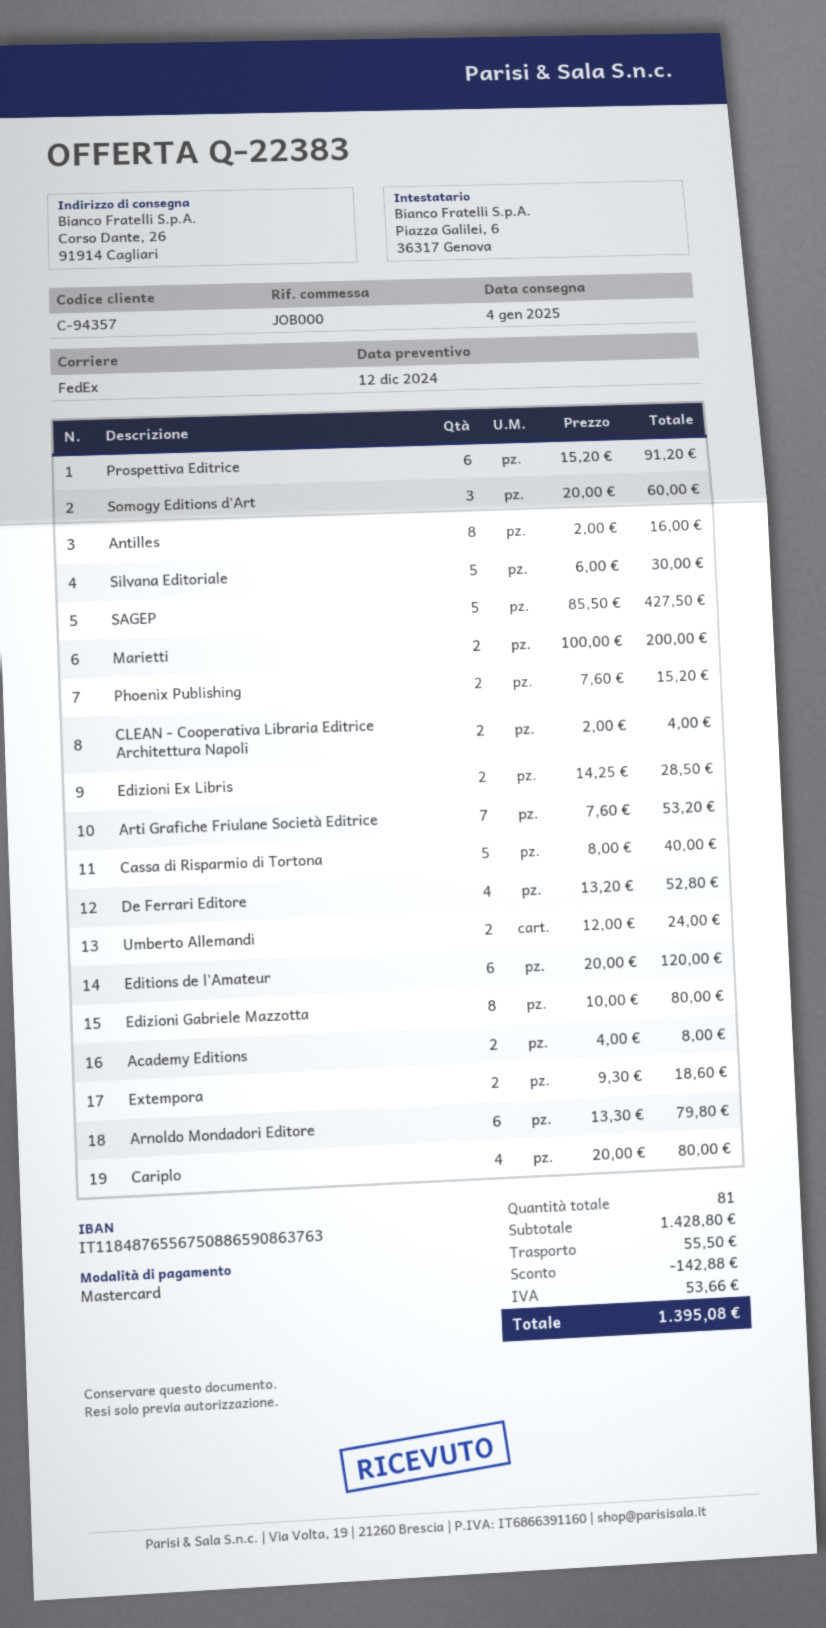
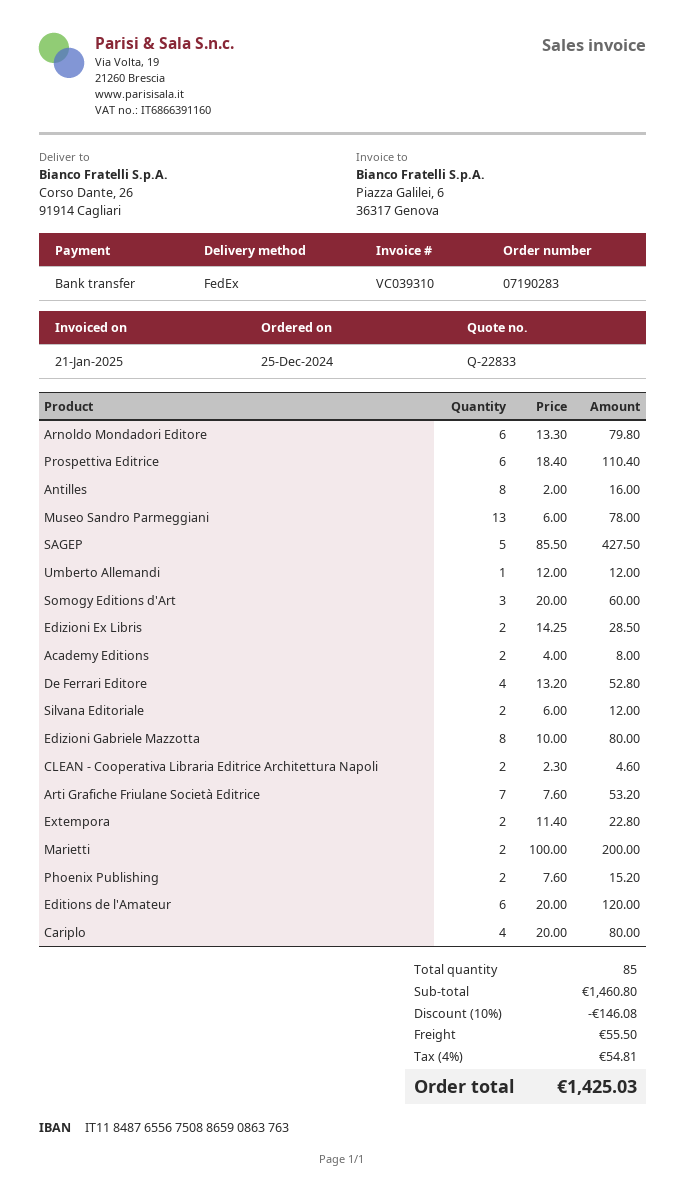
quote number: Q-22383 -> Q-22833
payment method: Mastercard -> bank transfer
Prospettiva Editrice: 6 x 15.20 = 91.20 -> 6 x 18.40 = 110.40
Silvana Editoriale: 5 x 6.00 = 30.00 -> 2 x 6.00 = 12.00
CLEAN - Cooperativa Libraria Editrice Architettura Napoli: 2 x 2.00 = 4.00 -> 2 x 2.30 = 4.60
Cassa di Risparmio di Tortona: 5 x 8.00 = 40.00 -> none
Umberto Allemandi: 2 x 12.00 = 24.00 -> 1 x 12.00 = 12.00
Extempora: 2 x 9.30 = 18.60 -> 2 x 11.40 = 22.80
Museo Sandro Parmeggiani: none -> 13 x 6.00 = 78.00
total quantity: 81 -> 85
subtotal: 1428.80 -> 1460.80
discount: 142.88 -> 146.08
tax: 53.66 -> 54.81
total: 1395.08 -> 1425.03

